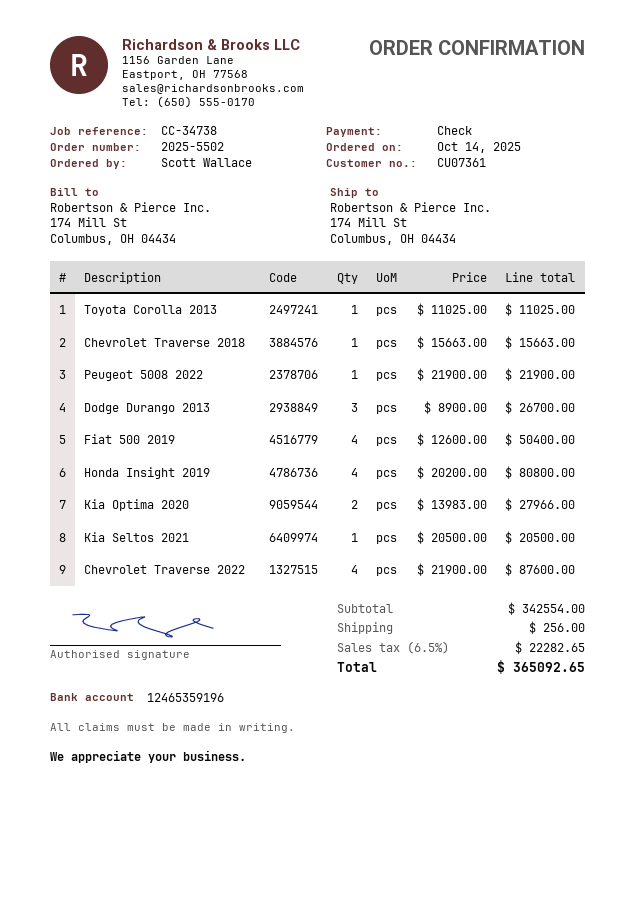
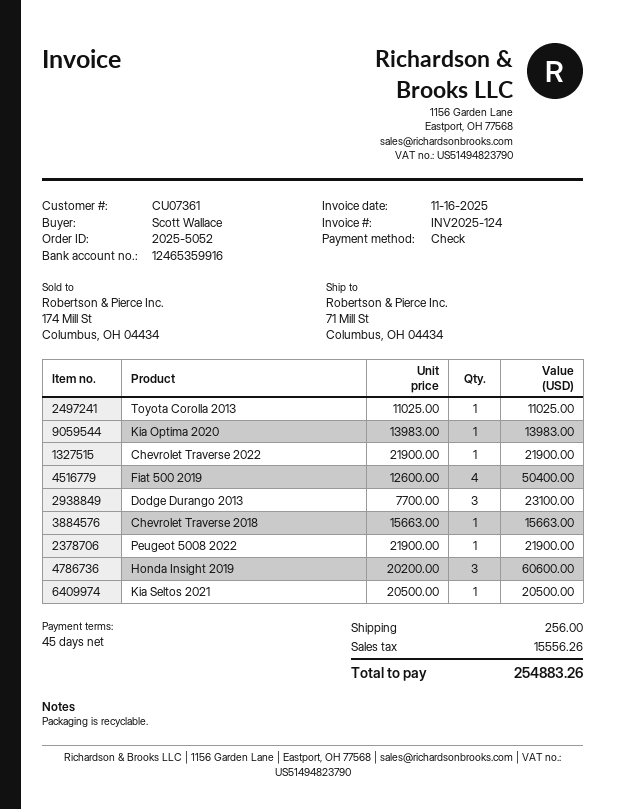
order number: 2025-5502 -> 2025-5052
bank account: 12465359196 -> 12465359916
ship to: 174 Mill St, Columbus, OH 04434 -> 71 Mill St, Columbus, OH 04434
Dodge Durango 2013: 3 x 8900.00 = 26700.00 -> 3 x 7700.00 = 23100.00
Honda Insight 2019: 4 x 20200.00 = 80800.00 -> 3 x 20200.00 = 60600.00
Kia Optima 2020: 2 x 13983.00 = 27966.00 -> 1 x 13983.00 = 13983.00
Chevrolet Traverse 2022: 4 x 21900.00 = 87600.00 -> 1 x 21900.00 = 21900.00
tax: 22282.65 -> 15556.26
total: 365092.65 -> 254883.26

